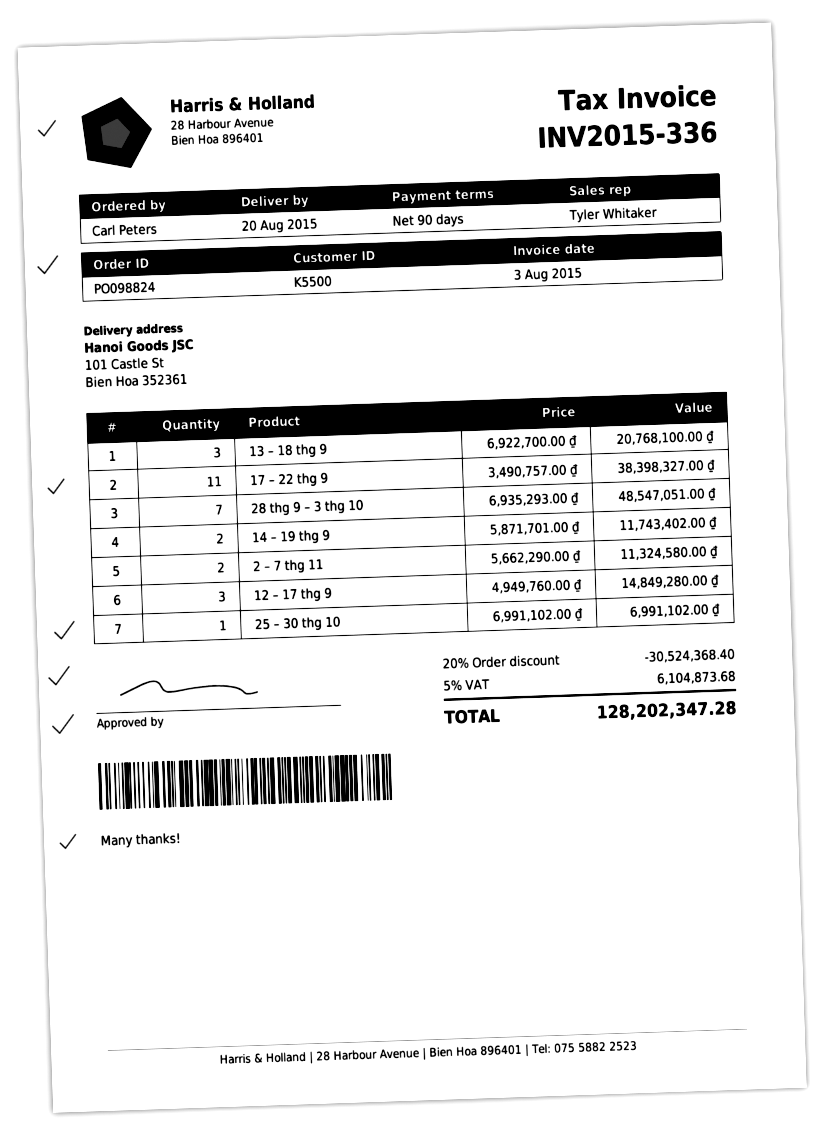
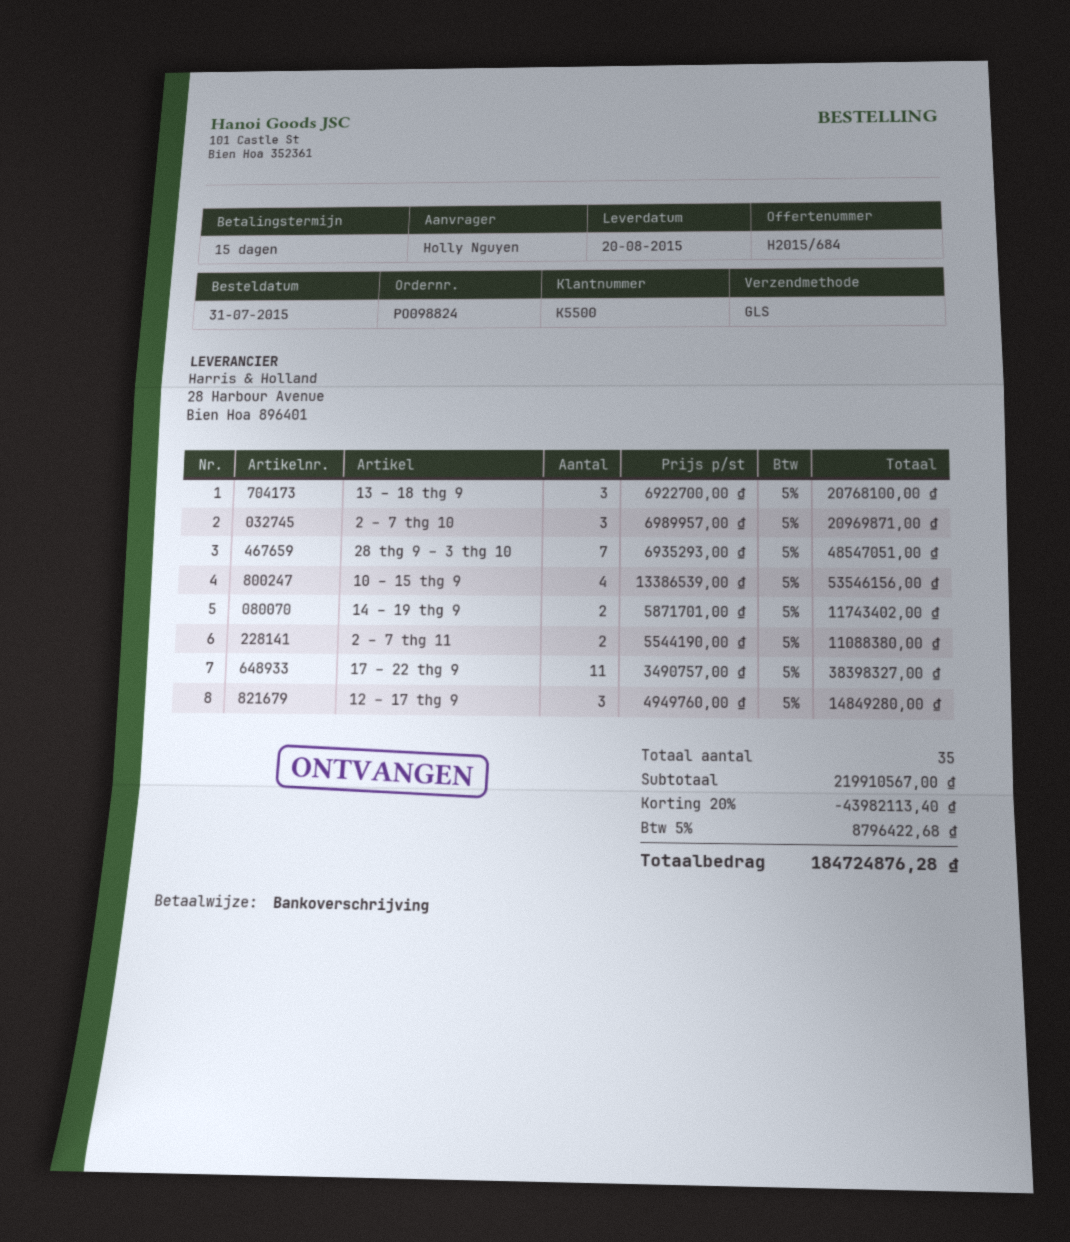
payment terms: 90 days -> 15 days
ordered by: Carl Peters -> Holly Nguyen
2 – 7 thg 11: 2 x 5662290.00 = 11324580.00 -> 2 x 5544190.00 = 11088380.00
25 – 30 thg 10: 1 x 6991102.00 = 6991102.00 -> none
2 – 7 thg 10: none -> 3 x 6989957.00 = 20969871.00
10 – 15 thg 9: none -> 4 x 13386539.00 = 53546156.00
discount: 20% = 30524368.40 -> 20% = 43982113.40
tax: 5% = 6104873.68 -> 5% = 8796422.68
total: 128202347.28 -> 184724876.28

